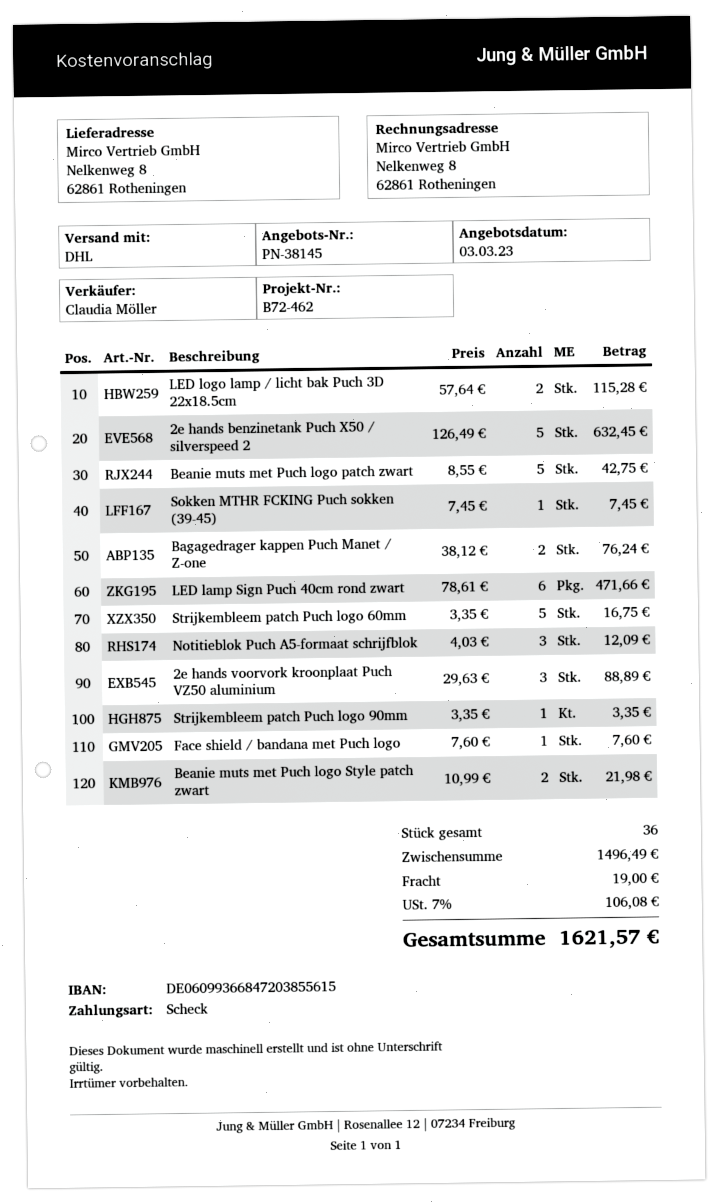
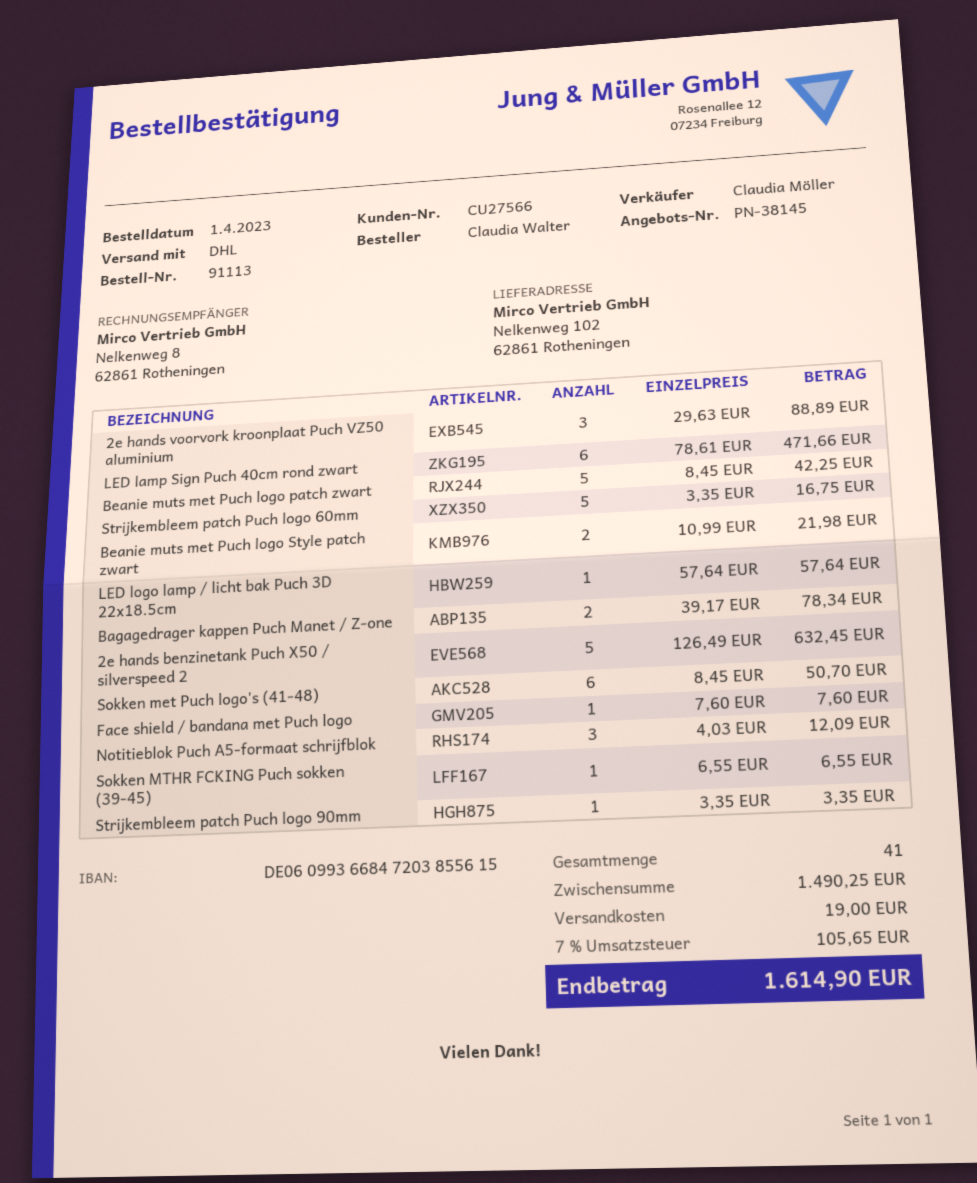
ship to: Nelkenweg 8, 62861 Rotheningen -> Nelkenweg 102, 62861 Rotheningen
LED logo lamp / licht bak Puch 3D 22x18.5cm: 2 x 57.64 = 115.28 -> 1 x 57.64 = 57.64
Beanie muts met Puch logo patch zwart: 5 x 8.55 = 42.75 -> 5 x 8.45 = 42.25
Sokken MTHR FCKING Puch sokken (39-45): 1 x 7.45 = 7.45 -> 1 x 6.55 = 6.55
Bagagedrager kappen Puch Manet / Z-one: 2 x 38.12 = 76.24 -> 2 x 39.17 = 78.34
Sokken met Puch logo's (41-48): none -> 6 x 8.45 = 50.70
total quantity: 36 -> 41
subtotal: 1496.49 -> 1490.25
tax: 7% = 106.08 -> 7% = 105.65
total: 1621.57 -> 1614.90

